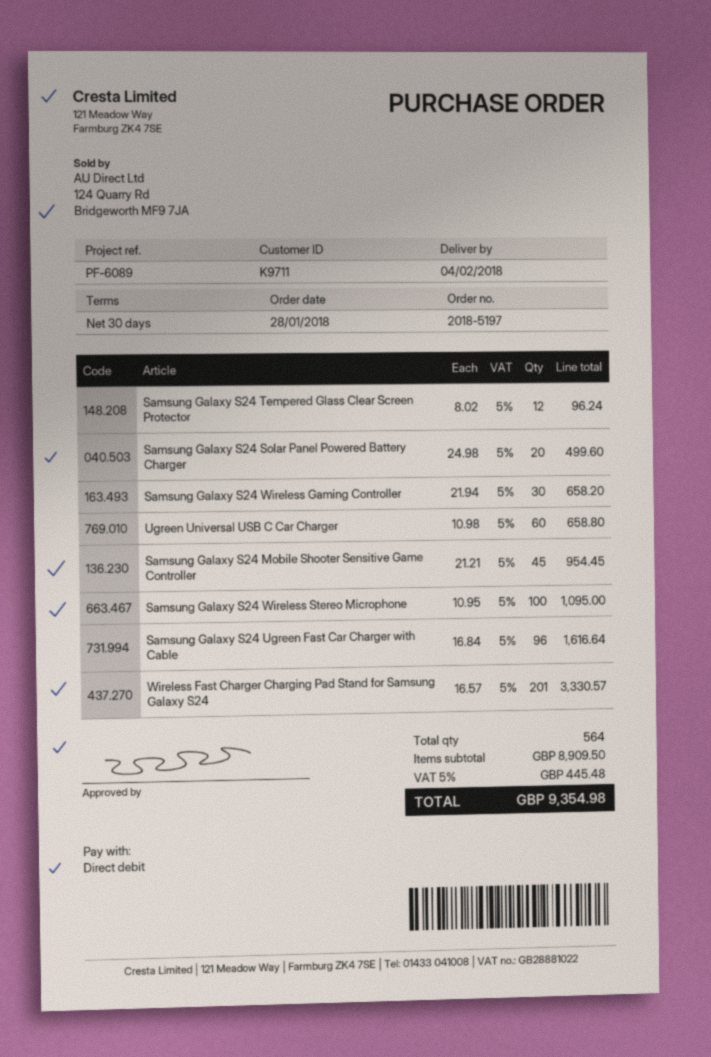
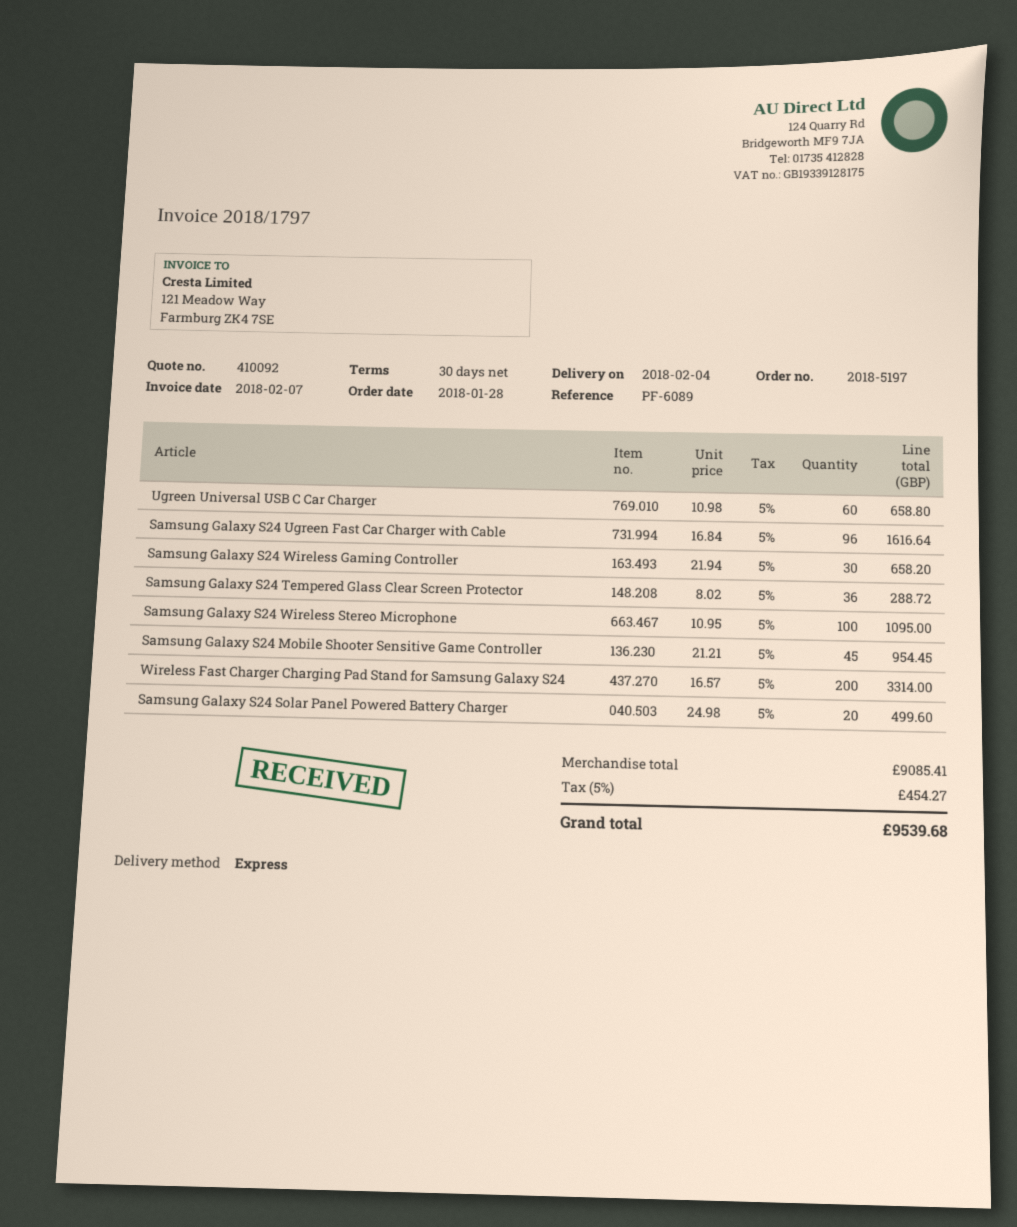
Samsung Galaxy S24 Tempered Glass Clear Screen Protector: 12 x 8.02 = 96.24 -> 36 x 8.02 = 288.72
Wireless Fast Charger Charging Pad Stand for Samsung Galaxy S24: 201 x 16.57 = 3330.57 -> 200 x 16.57 = 3314.00
subtotal: 8909.50 -> 9085.41
tax: 5% = 445.48 -> 5% = 454.27
total: 9354.98 -> 9539.68

